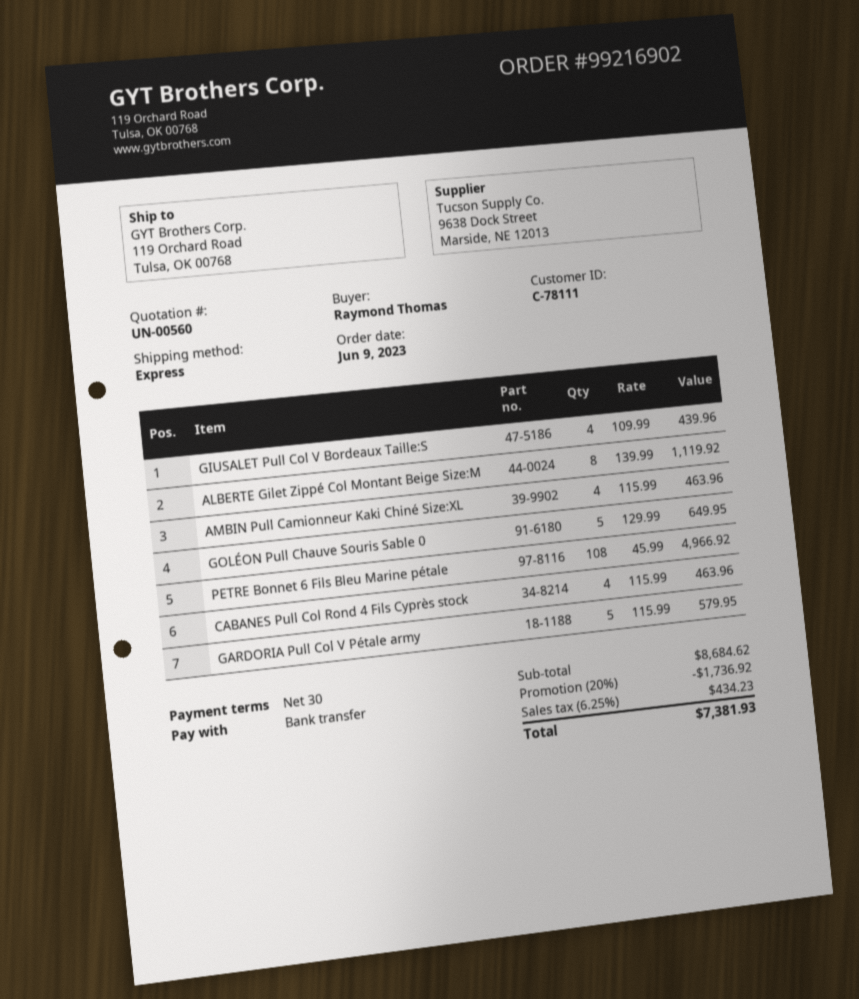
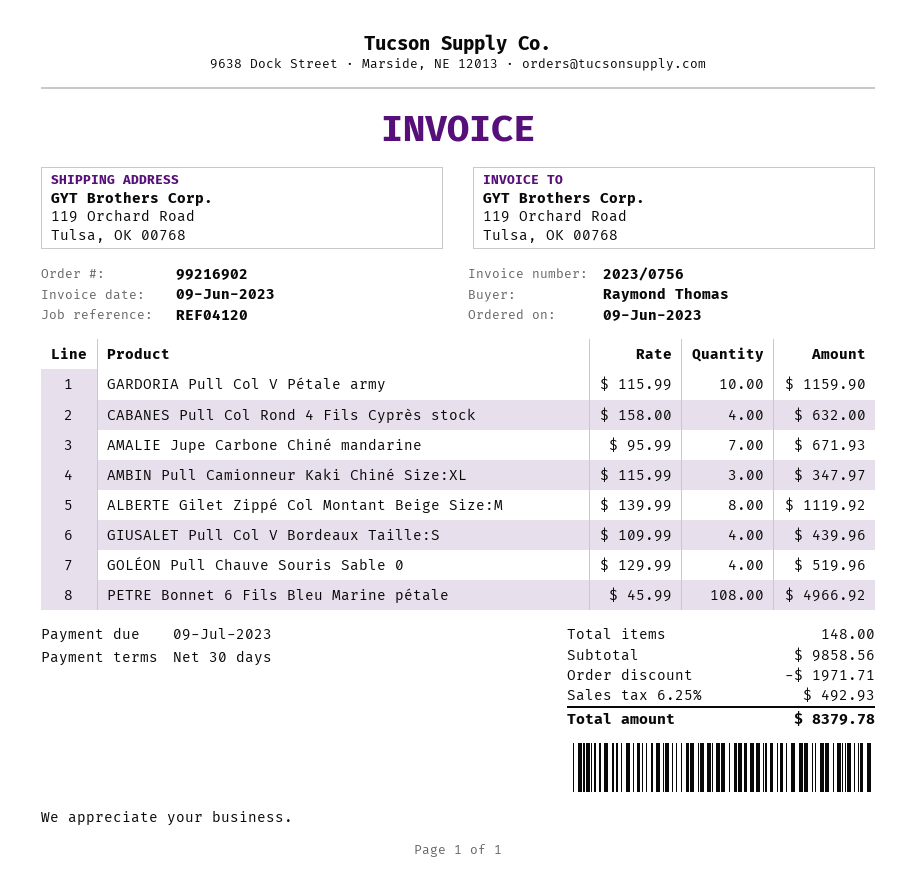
AMBIN Pull Camionneur Kaki Chiné Size:XL: 4 x 115.99 = 463.96 -> 3 x 115.99 = 347.97
GOLÉON Pull Chauve Souris Sable 0: 5 x 129.99 = 649.95 -> 4 x 129.99 = 519.96
CABANES Pull Col Rond 4 Fils Cyprès stock: 4 x 115.99 = 463.96 -> 4 x 158.00 = 632.00
GARDORIA Pull Col V Pétale army: 5 x 115.99 = 579.95 -> 10 x 115.99 = 1159.90
AMALIE Jupe Carbone Chiné mandarine: none -> 7 x 95.99 = 671.93
subtotal: 8684.62 -> 9858.56
discount: 1736.92 -> 1971.71
tax: 6.25% = 434.23 -> 6.25% = 492.93
total: 7381.93 -> 8379.78

